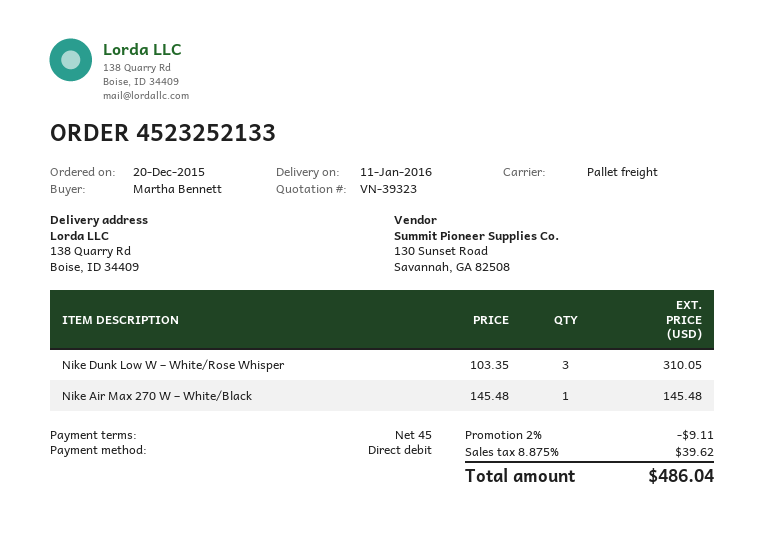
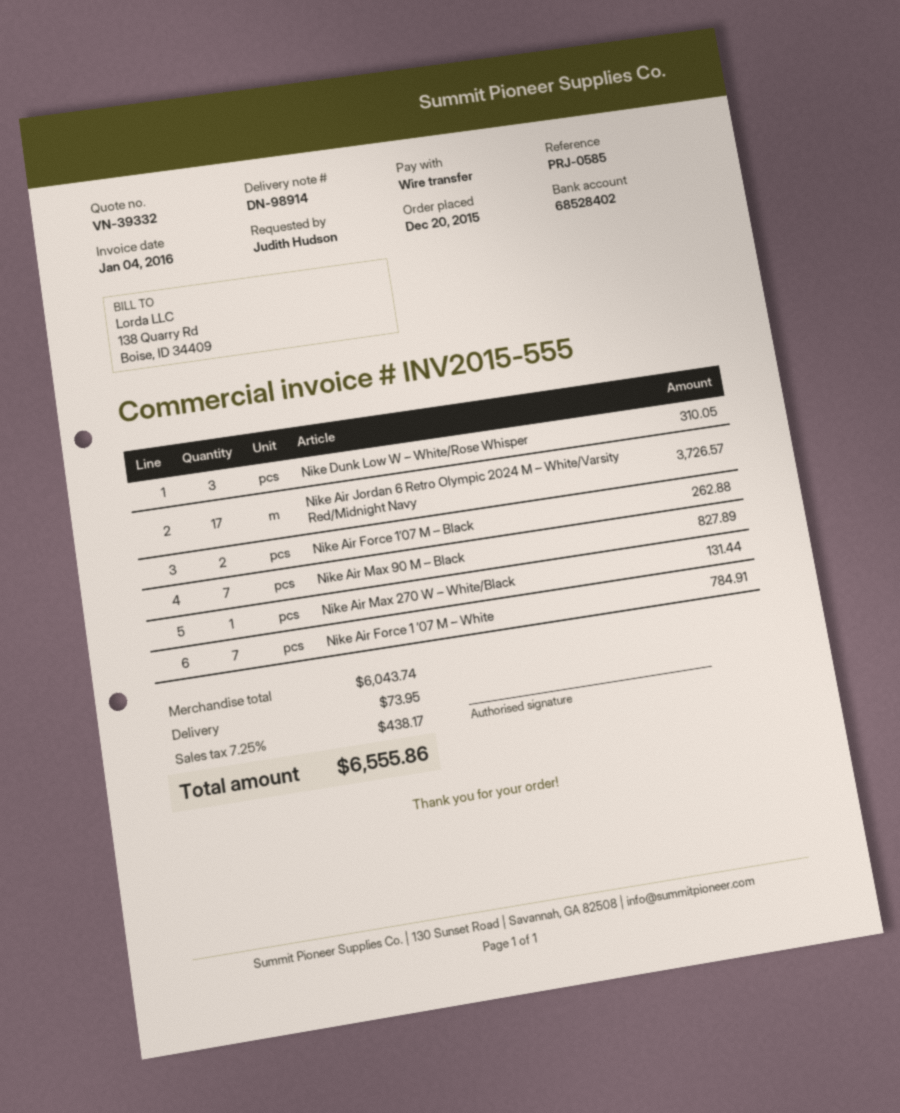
quote number: VN-39323 -> VN-39332
ordered by: Martha Bennett -> Judith Hudson
payment method: direct debit -> bank transfer
Nike Air Max 270 W – White/Black: 1 for 145.48 -> 1 for 131.44
Nike Air Jordan 6 Retro Olympic 2024 M – White/Varsity Red/Midnight Navy: none -> 17 for 3726.57
Nike Air Force 1’07 M – Black: none -> 2 for 262.88
Nike Air Max 90 M – Black: none -> 7 for 827.89
Nike Air Force 1 ’07 M – White: none -> 7 for 784.91
discount: 2% = 9.11 -> none
shipping: none -> 73.95
tax: 8.875% = 39.62 -> 7.25% = 438.17
total: 486.04 -> 6555.86

